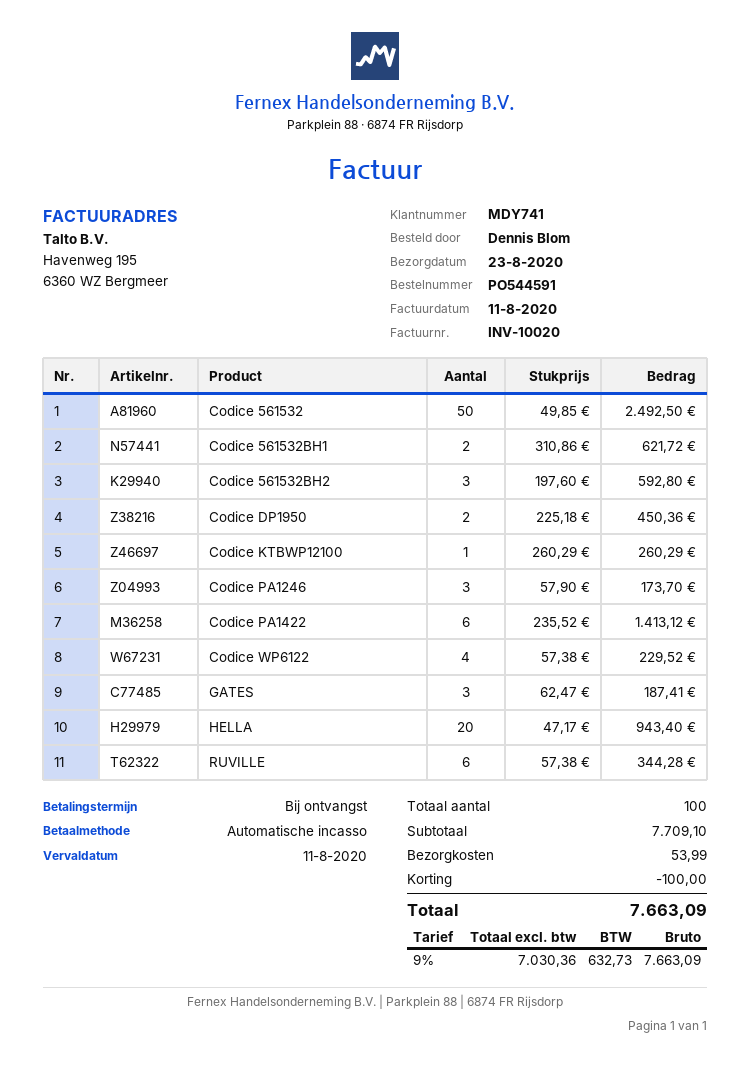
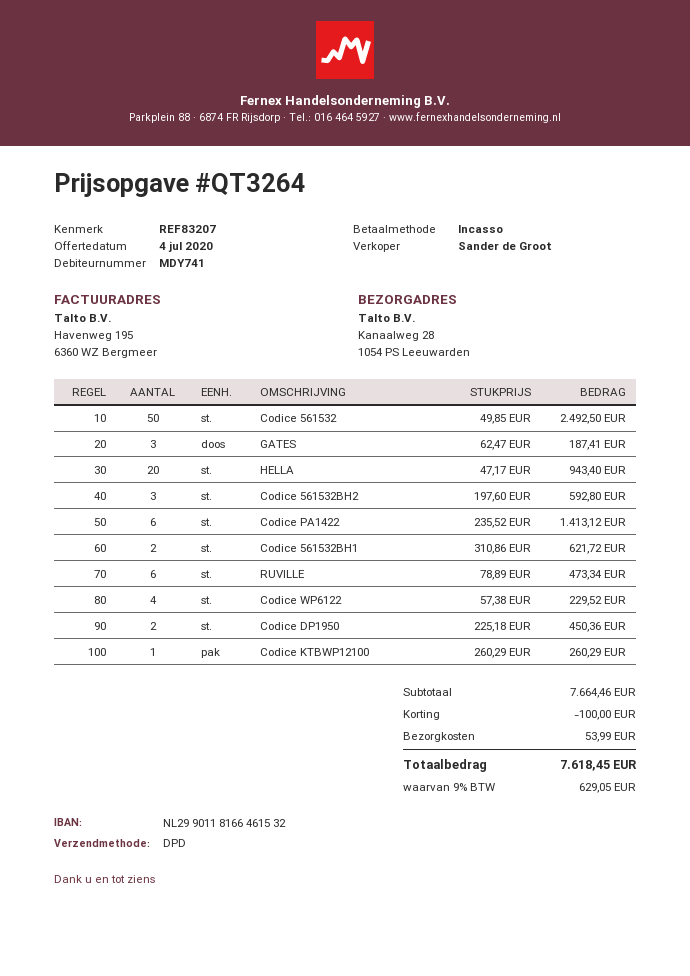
Codice PA1246: 3 x 57.90 = 173.70 -> none
RUVILLE: 6 x 57.38 = 344.28 -> 6 x 78.89 = 473.34
subtotal: 7709.10 -> 7664.46
tax: 9% = 632.73 -> 9% = 629.05
total: 7663.09 -> 7618.45

